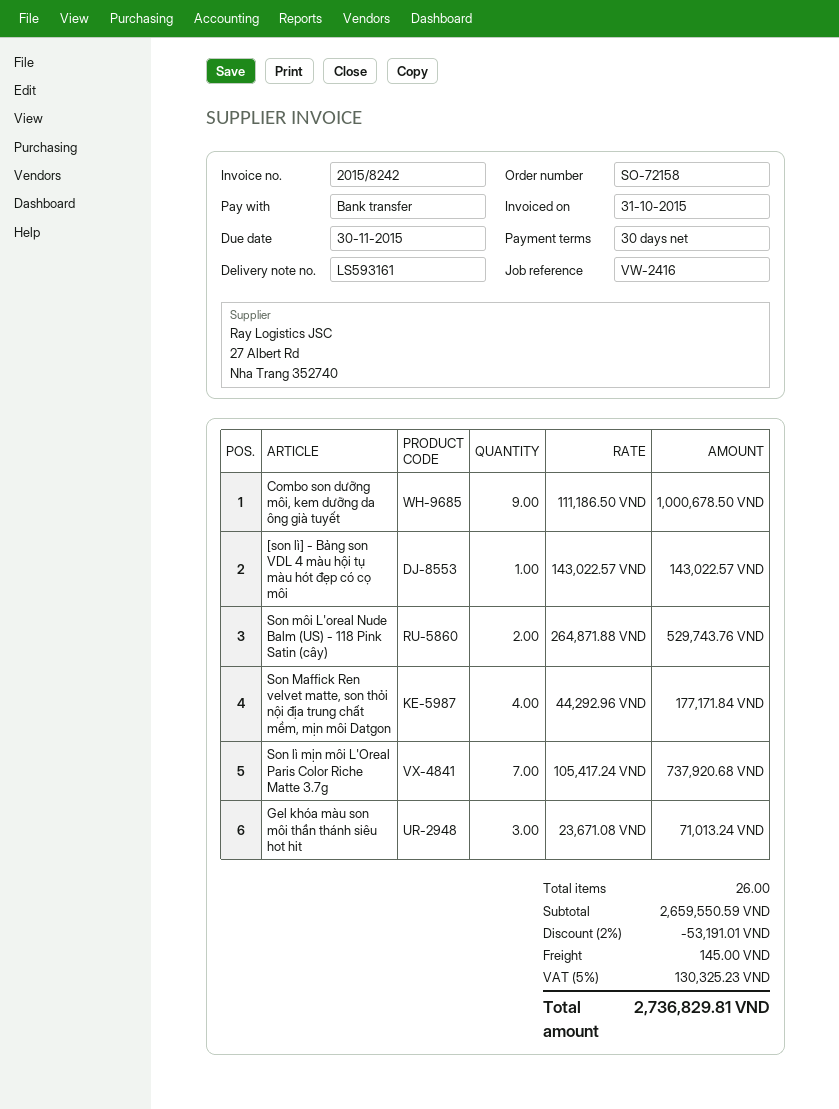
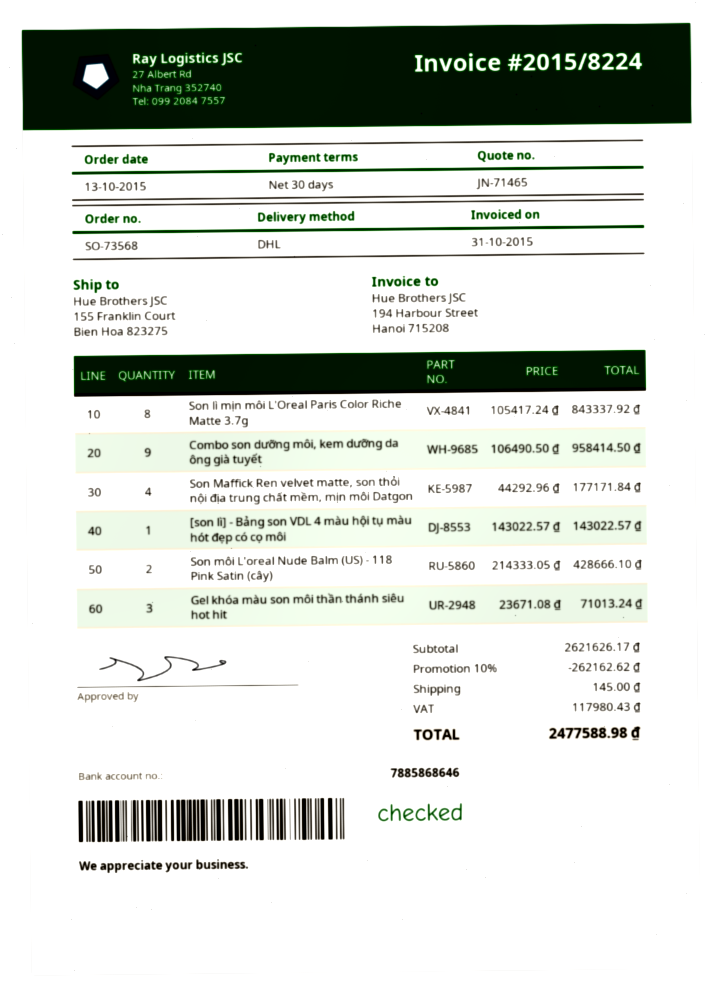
order number: SO-72158 -> SO-73568
invoice number: 2015/8242 -> 2015/8224
Combo son dưỡng môi, kem dưỡng da ông già tuyết: 9 x 111186.50 = 1000678.50 -> 9 x 106490.50 = 958414.50
Son môi L'oreal Nude Balm (US) - 118 Pink Satin (cây): 2 x 264871.88 = 529743.76 -> 2 x 214333.05 = 428666.10
Son lì mịn môi L'Oreal Paris Color Riche Matte 3.7g: 7 x 105417.24 = 737920.68 -> 8 x 105417.24 = 843337.92
subtotal: 2659550.59 -> 2621626.17
discount: 2% = 53191.01 -> 10% = 262162.62
tax: 130325.23 -> 117980.43
total: 2736829.81 -> 2477588.98

